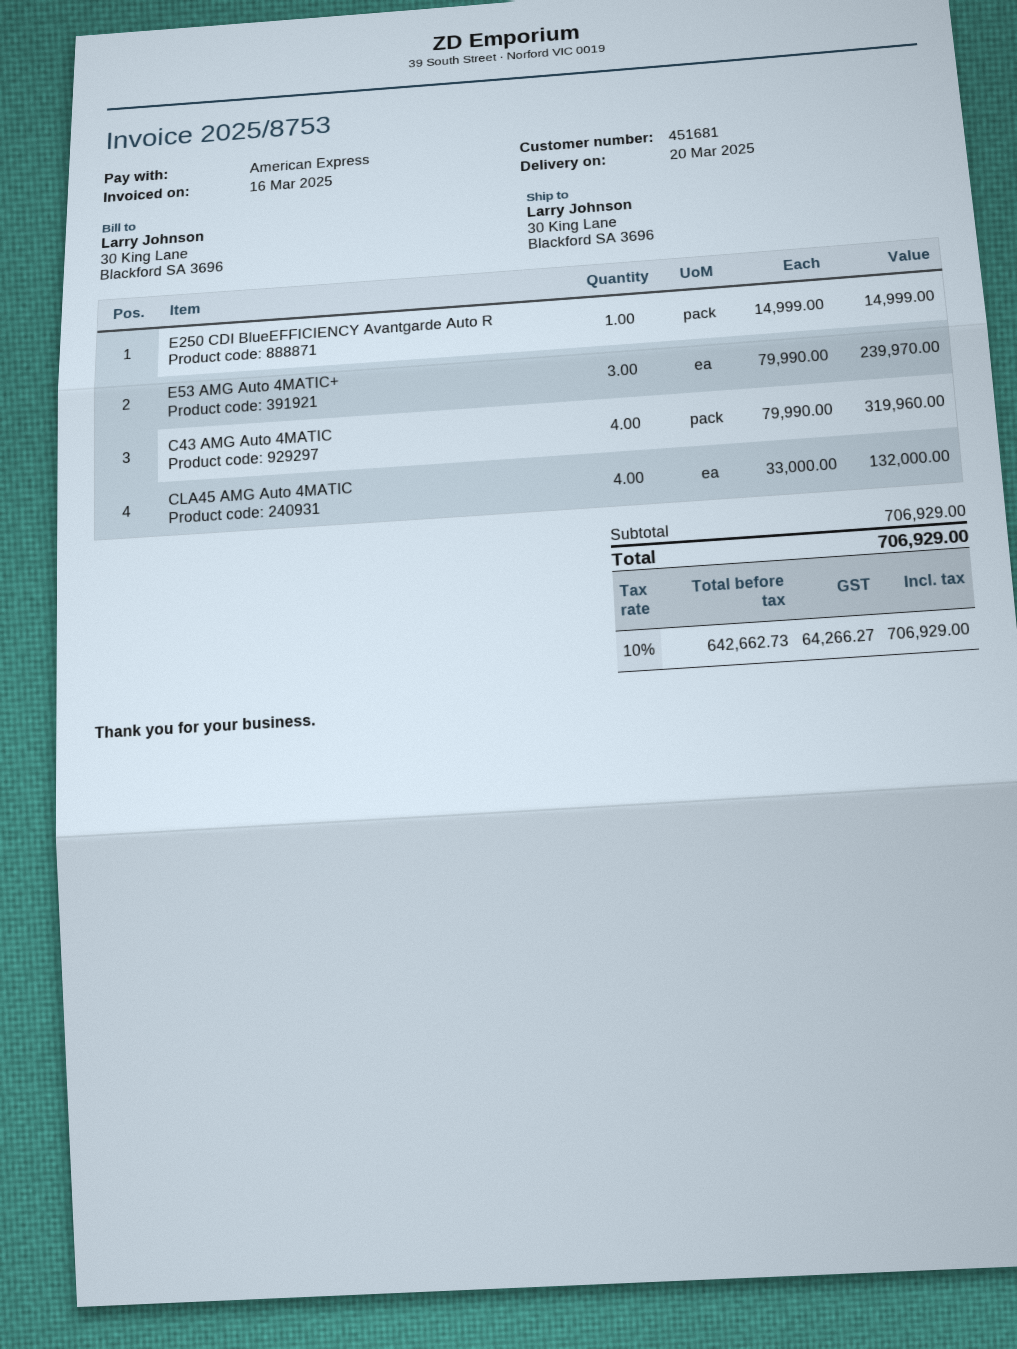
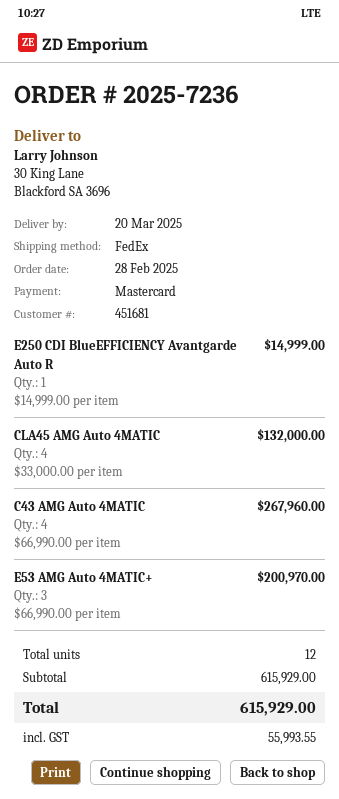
payment method: American Express -> Mastercard
E53 AMG Auto 4MATIC+: 3 x 79990.00 = 239970.00 -> 3 x 66990.00 = 200970.00
C43 AMG Auto 4MATIC: 4 x 79990.00 = 319960.00 -> 4 x 66990.00 = 267960.00
subtotal: 706929.00 -> 615929.00
tax: 64266.27 -> 55993.55
total: 706929.00 -> 615929.00

